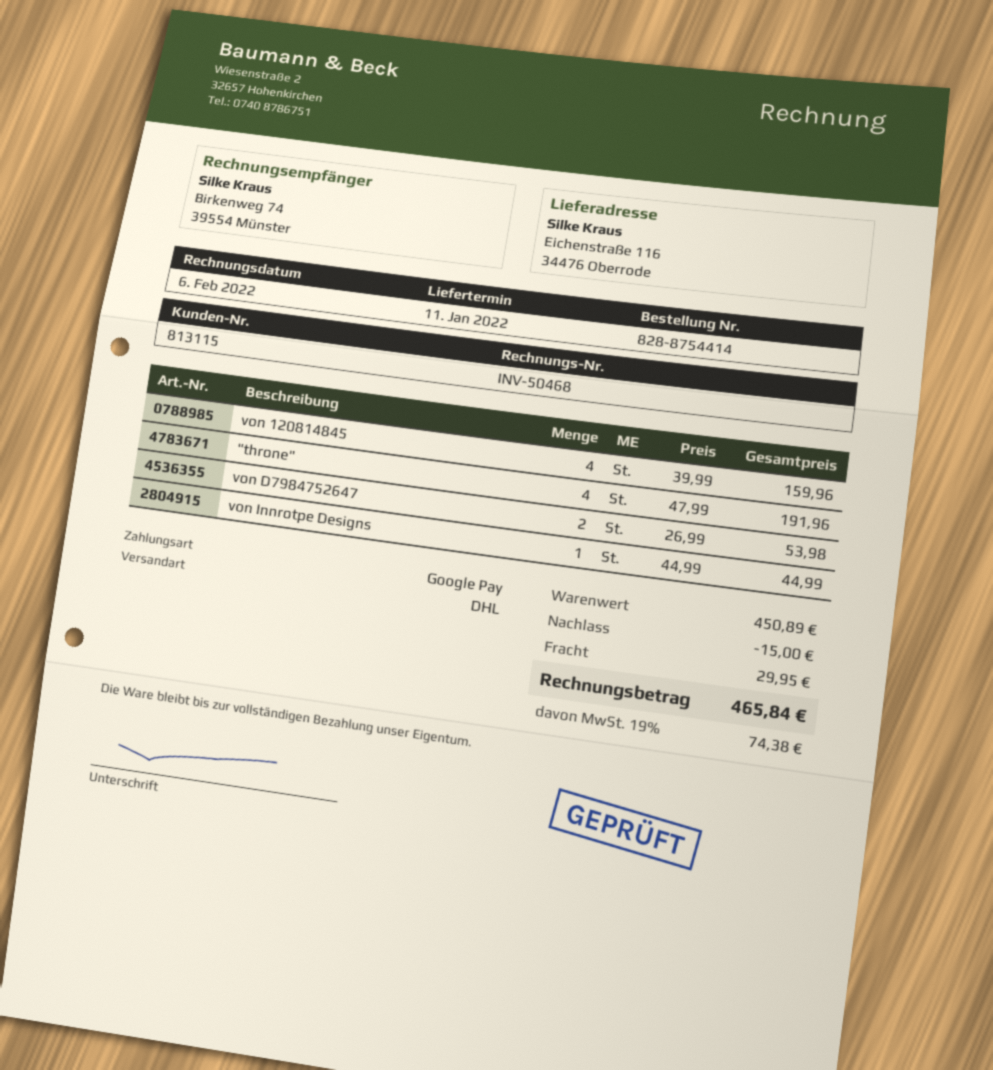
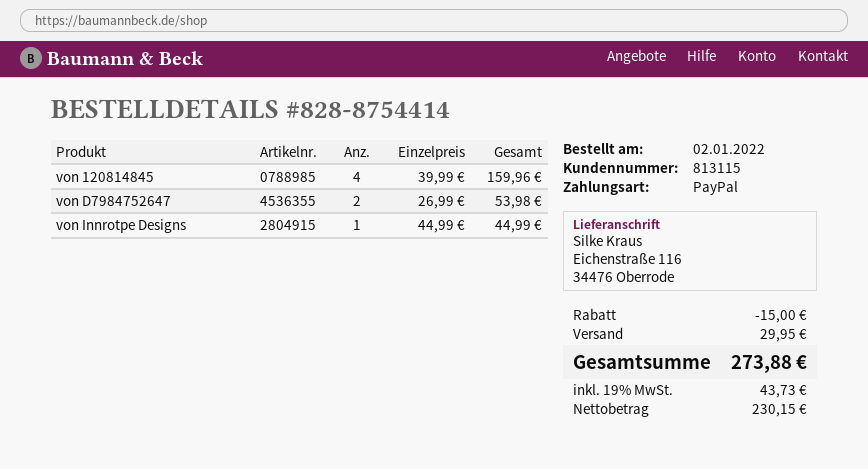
payment method: Google Pay -> PayPal
"throne": 4 x 47.99 = 191.96 -> none
tax: 19% = 74.38 -> 19% = 43.73
total: 465.84 -> 273.88

